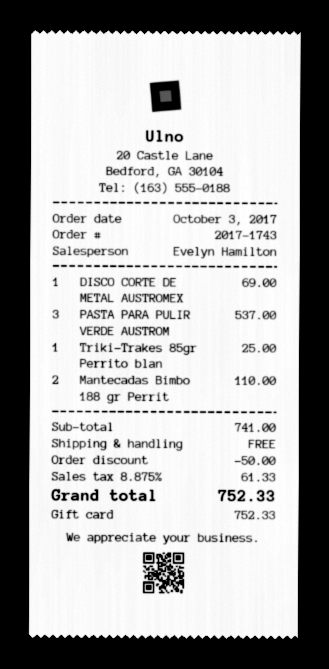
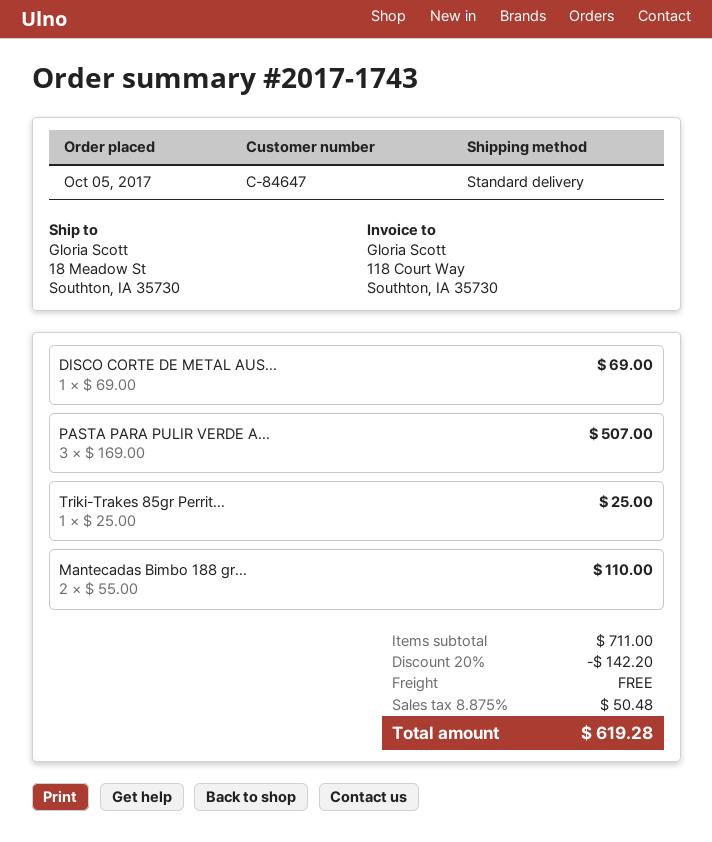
order date: 2017-10-03 -> 2017-10-05
PASTA PARA PULIR VERDE AUSTROM: 3 for 537.00 -> 3 for 507.00
subtotal: 741.00 -> 711.00
discount: 50.00 -> 142.20
tax: 8.875% = 61.33 -> 8.875% = 50.48
total: 752.33 -> 619.28

